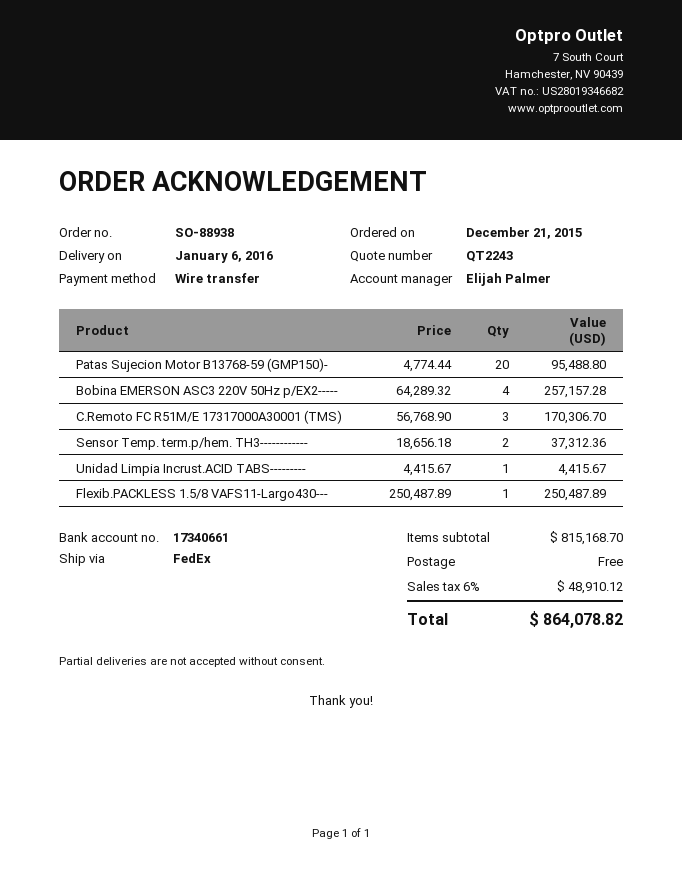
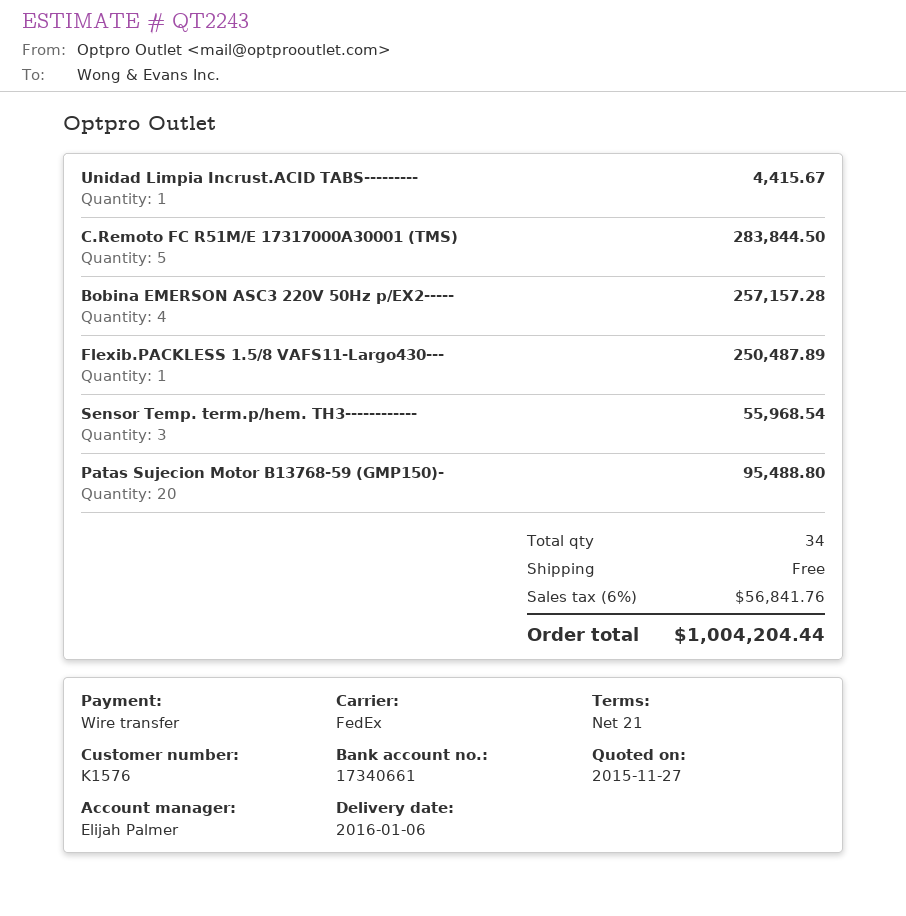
C.Remoto FC R51M/E 17317000A30001 (TMS): 3 for 170306.70 -> 5 for 283844.50
Sensor Temp. term.p/hem. TH3------------: 2 for 37312.36 -> 3 for 55968.54
tax: 6% = 48910.12 -> 6% = 56841.76
total: 864078.82 -> 1004204.44

